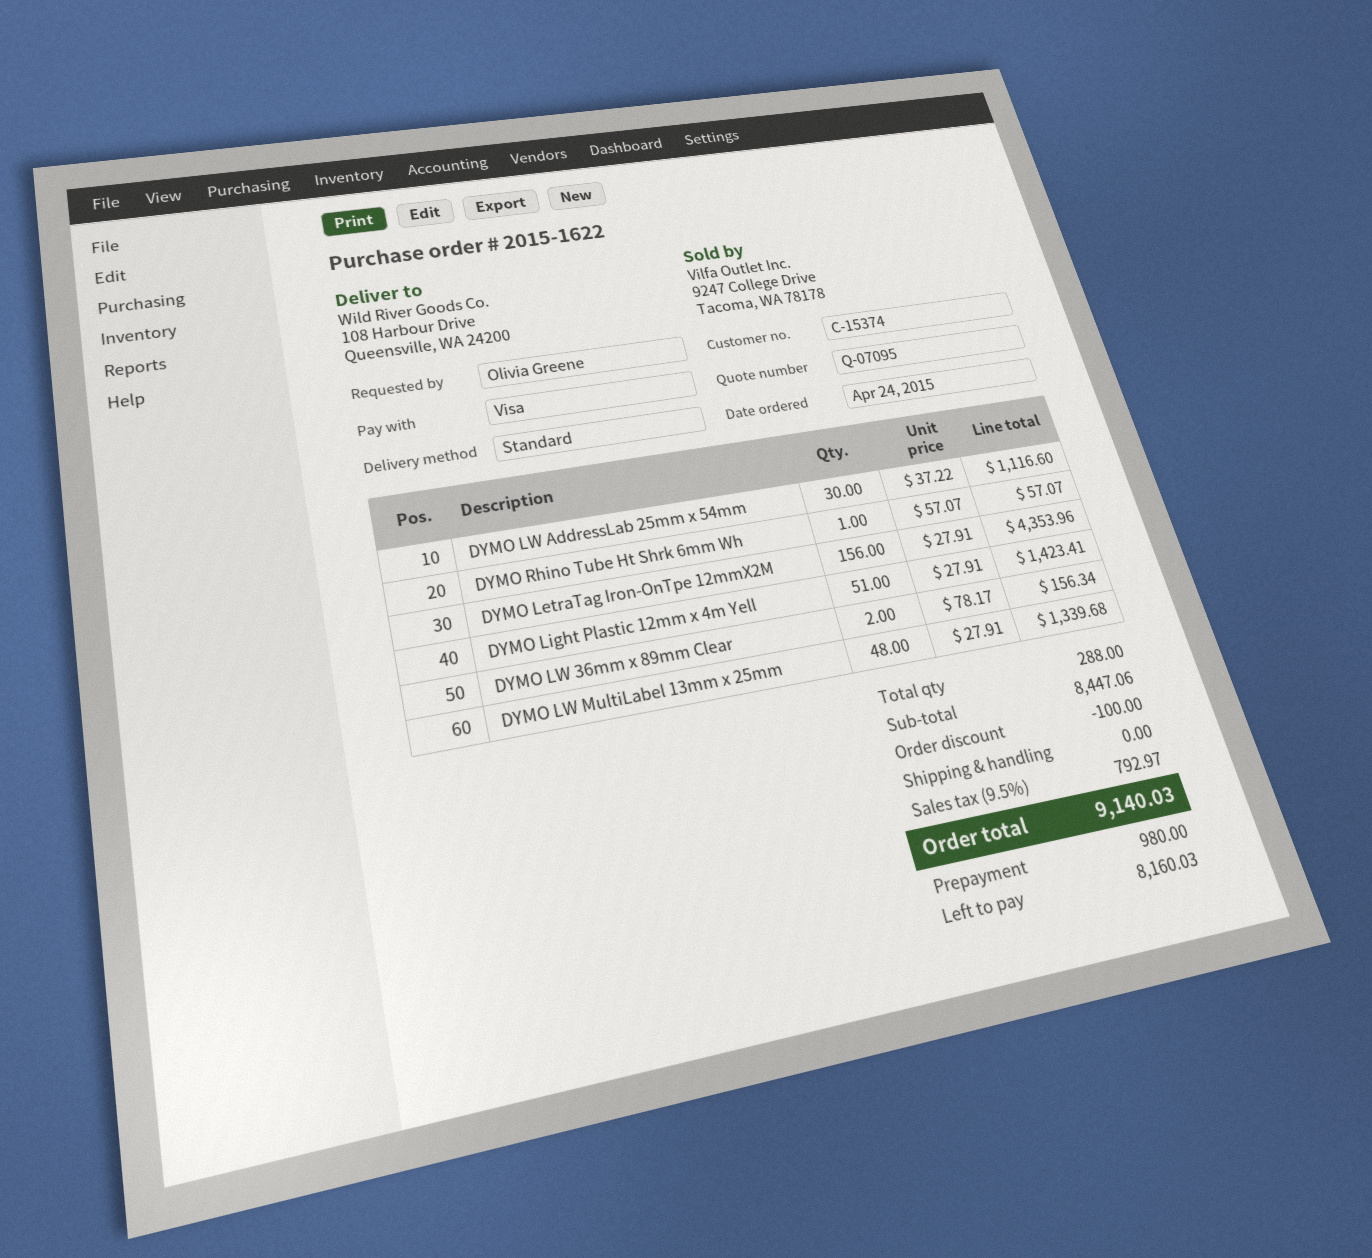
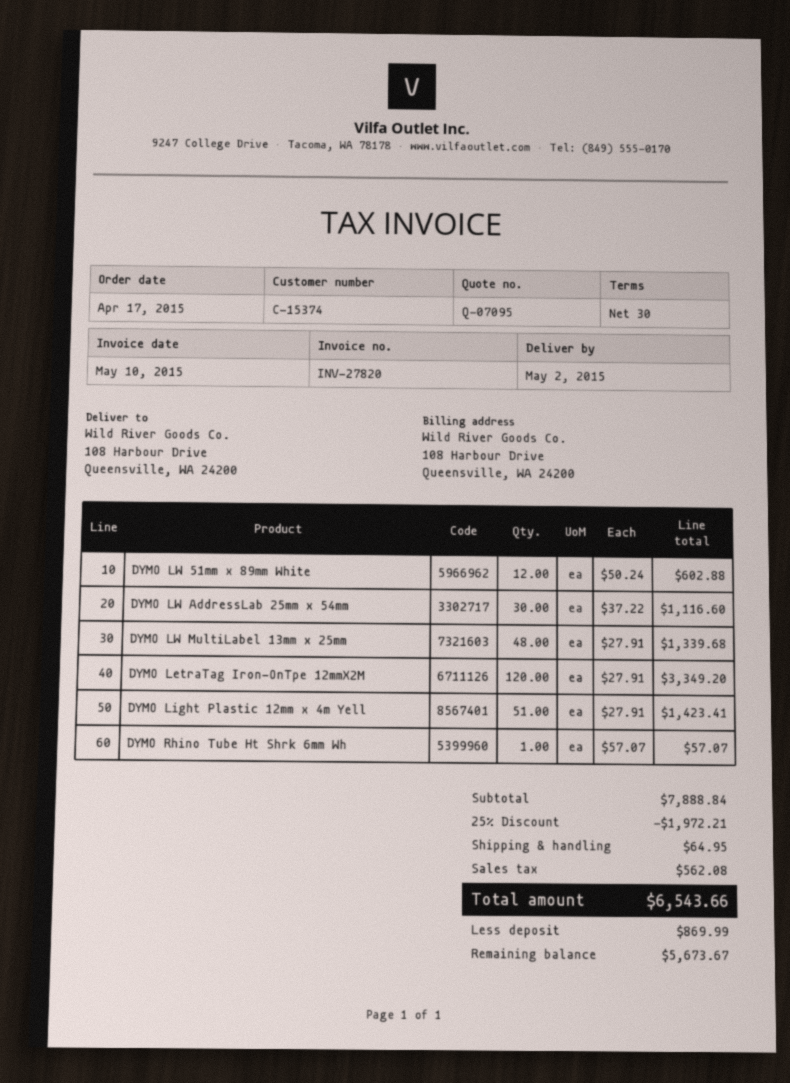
order date: 2015-04-24 -> 2015-04-17
DYMO LetraTag Iron-OnTpe 12mmX2M: 156 x 27.91 = 4353.96 -> 120 x 27.91 = 3349.20
DYMO LW 36mm x 89mm Clear: 2 x 78.17 = 156.34 -> none
DYMO LW 51mm x 89mm White: none -> 12 x 50.24 = 602.88
subtotal: 8447.06 -> 7888.84
discount: 100.00 -> 1972.21
shipping: 0.00 -> 64.95
tax: 792.97 -> 562.08
total: 9140.03 -> 6543.66
deposit: 980.00 -> 869.99
balance: 8160.03 -> 5673.67

